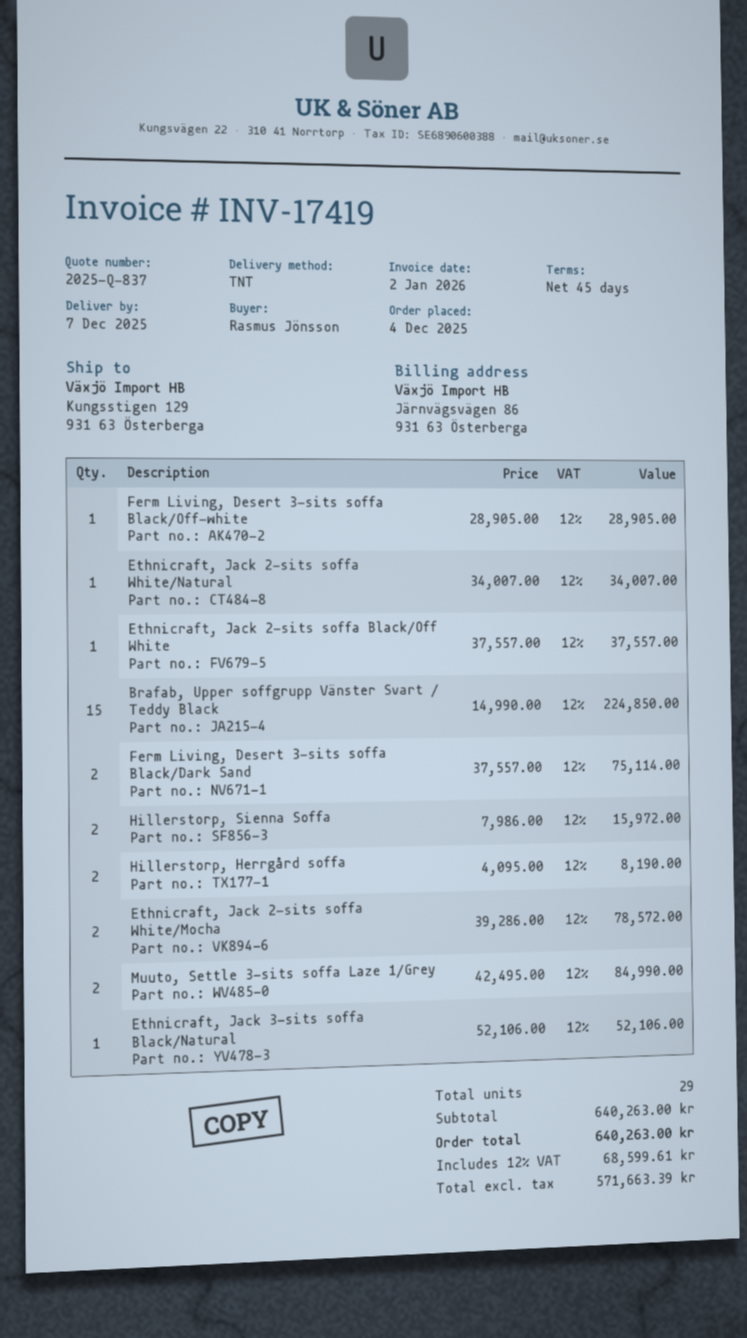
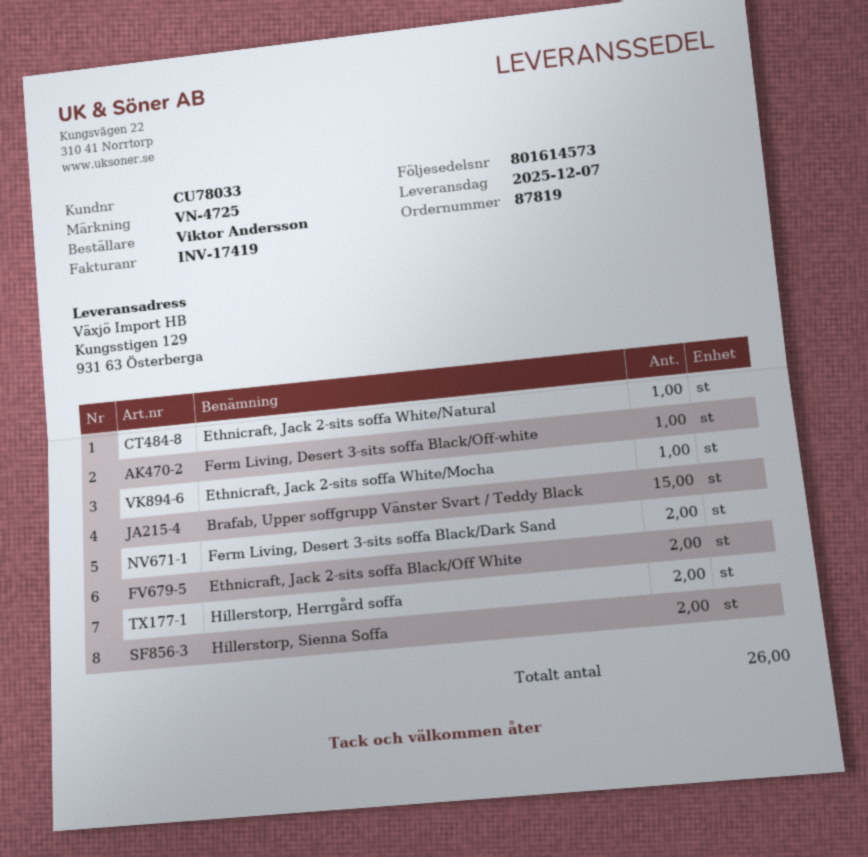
ordered by: Rasmus Jönsson -> Viktor Andersson
Ethnicraft, Jack 2-sits soffa Black/Off White: 1 -> 2
Ethnicraft, Jack 2-sits soffa White/Mocha: 2 -> 1
Muuto, Settle 3-sits soffa Laze 1/Grey: 2 -> none
Ethnicraft, Jack 3-sits soffa Black/Natural: 1 -> none
total quantity: 29 -> 26

